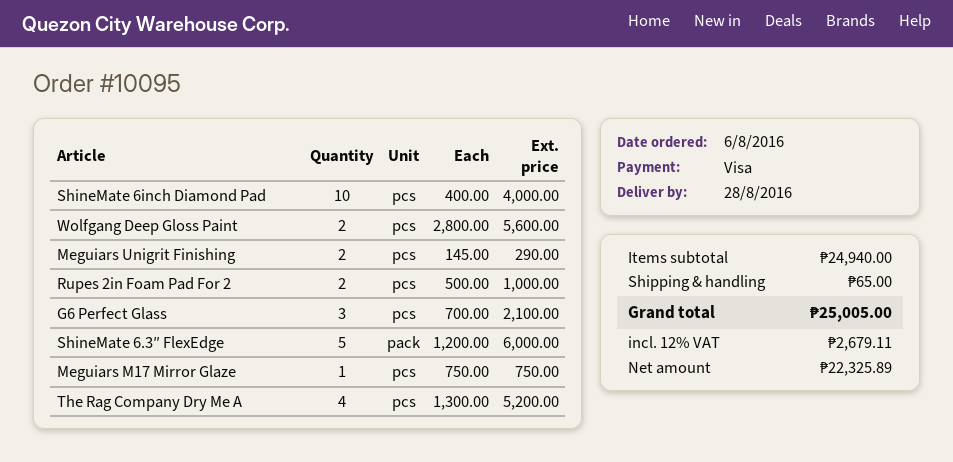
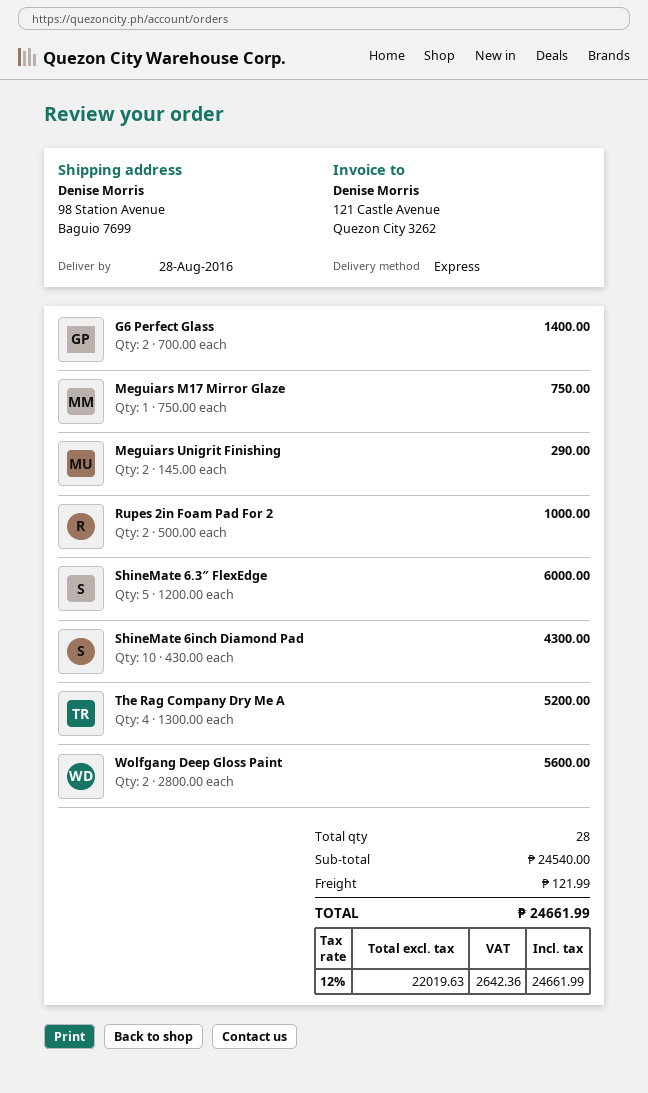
ShineMate 6inch Diamond Pad: 10 x 400.00 = 4000.00 -> 10 x 430.00 = 4300.00
G6 Perfect Glass: 3 x 700.00 = 2100.00 -> 2 x 700.00 = 1400.00
subtotal: 24940.00 -> 24540.00
shipping: 65.00 -> 121.99
net: 22325.89 -> 22019.63
tax: 12% = 2679.11 -> 12% = 2642.36
total: 25005.00 -> 24661.99

